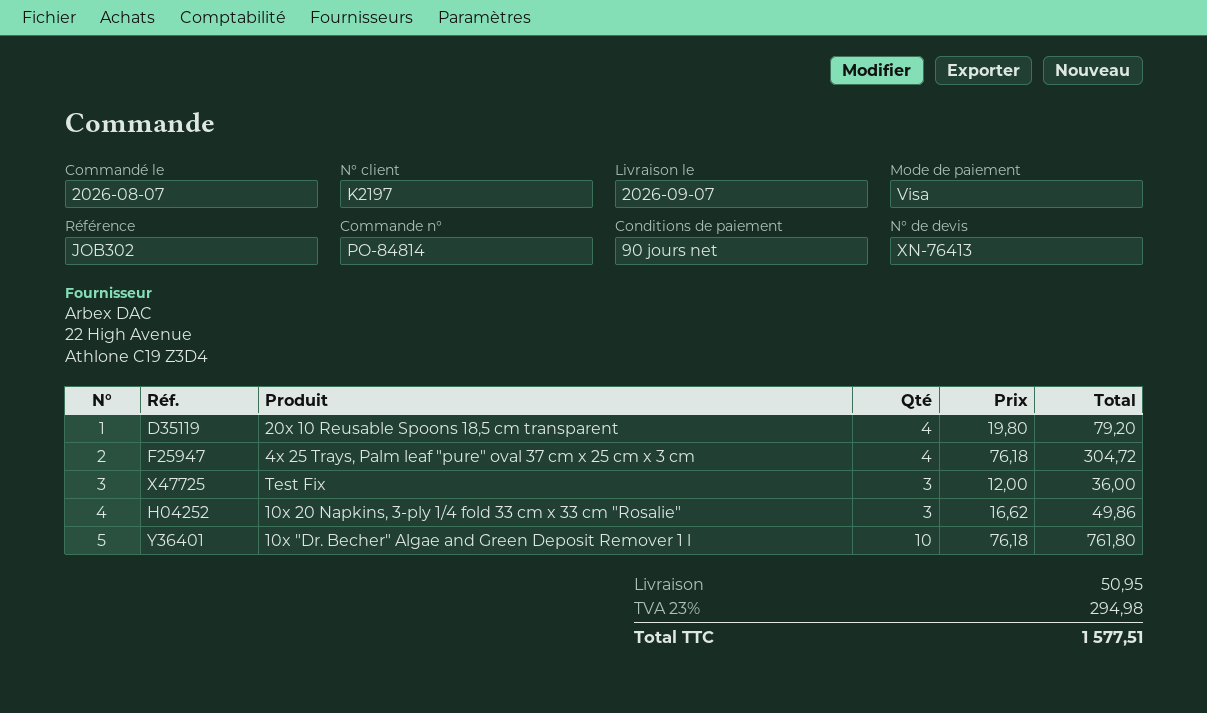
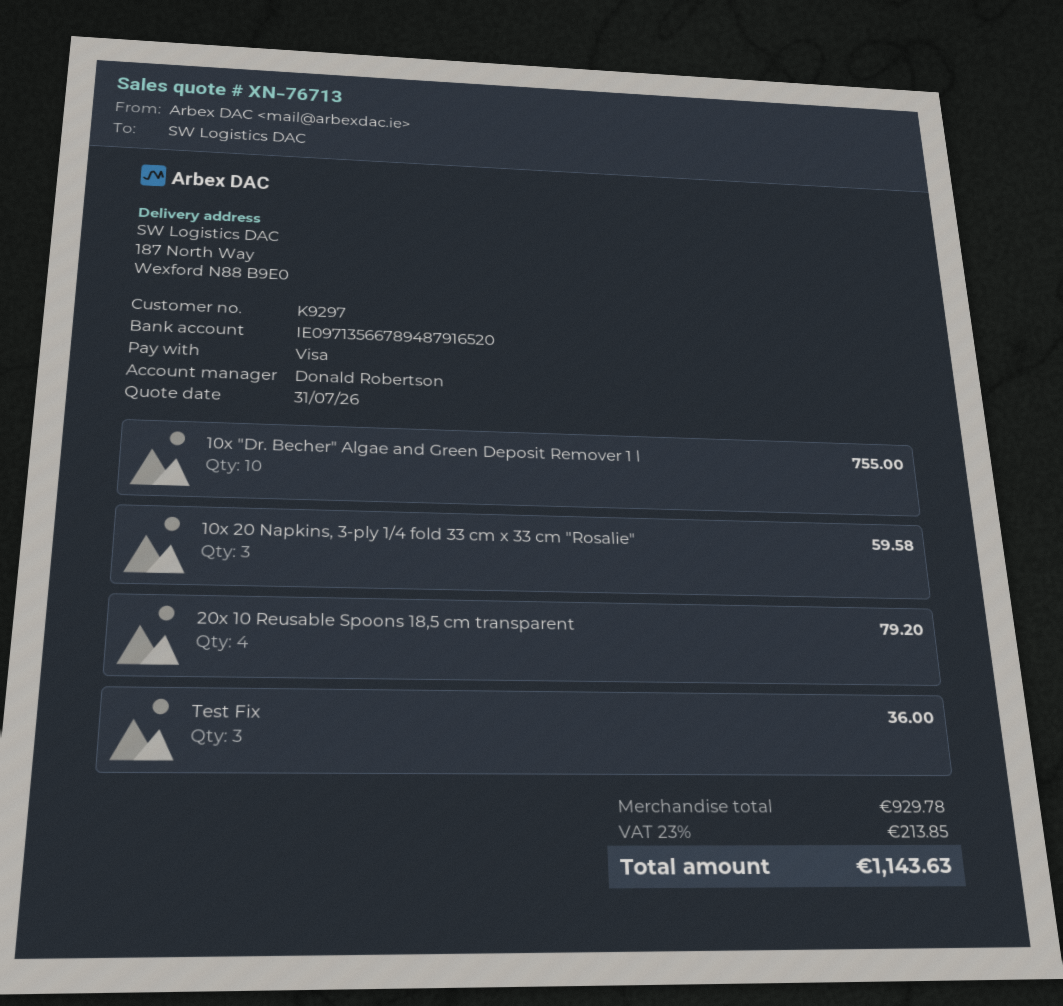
quote number: XN-76413 -> XN-76713
customer number: K2197 -> K9297
4x 25 Trays, Palm leaf "pure" oval 37 cm x 25 cm x 3 cm: 4 for 304.72 -> none
10x 20 Napkins, 3-ply 1/4 fold 33 cm x 33 cm "Rosalie": 3 for 49.86 -> 3 for 59.58
10x "Dr. Becher" Algae and Green Deposit Remover 1 l: 10 for 761.80 -> 10 for 755.00
shipping: 50.95 -> none
tax: 23% = 294.98 -> 23% = 213.85
total: 1577.51 -> 1143.63

